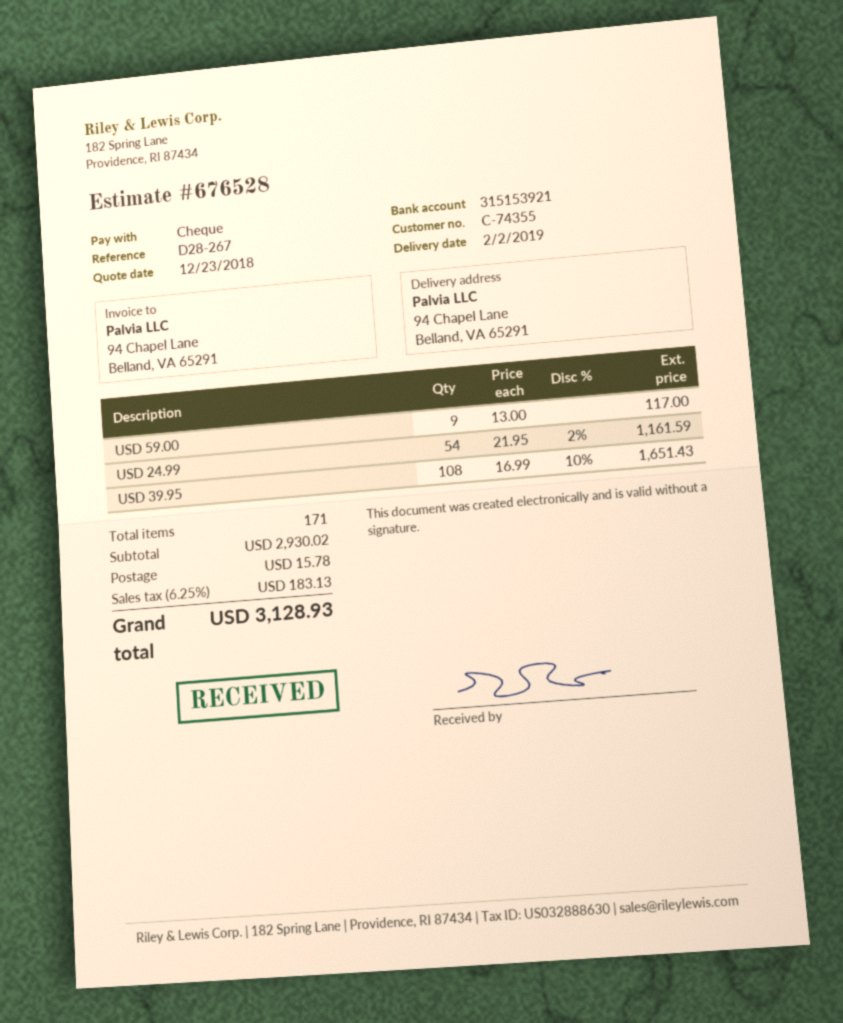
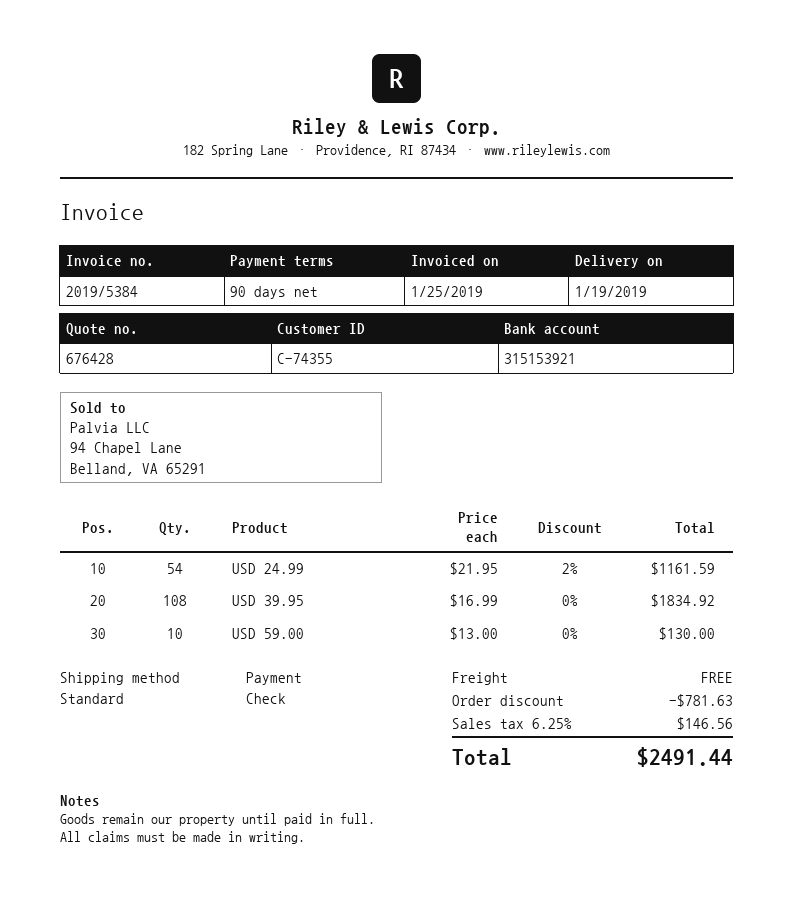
quote number: 676528 -> 676428
delivery date: 2019-02-02 -> 2019-01-19
USD 59.00: 9 x 13.00 = 117.00 -> 10 x 13.00 = 130.00
USD 39.95: 108 x 16.99 - 10% = 1651.43 -> 108 x 16.99 = 1834.92
discount: none -> 781.63
shipping: 15.78 -> 0.00
tax: 6.25% = 183.13 -> 6.25% = 146.56
total: 3128.93 -> 2491.44

